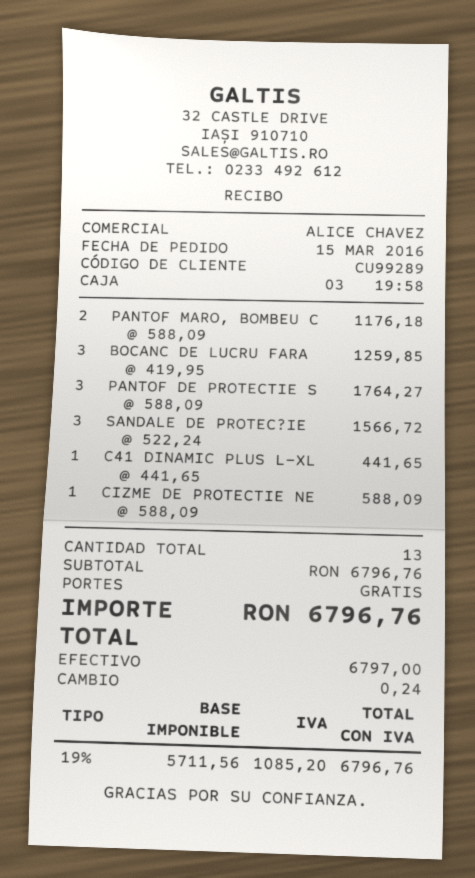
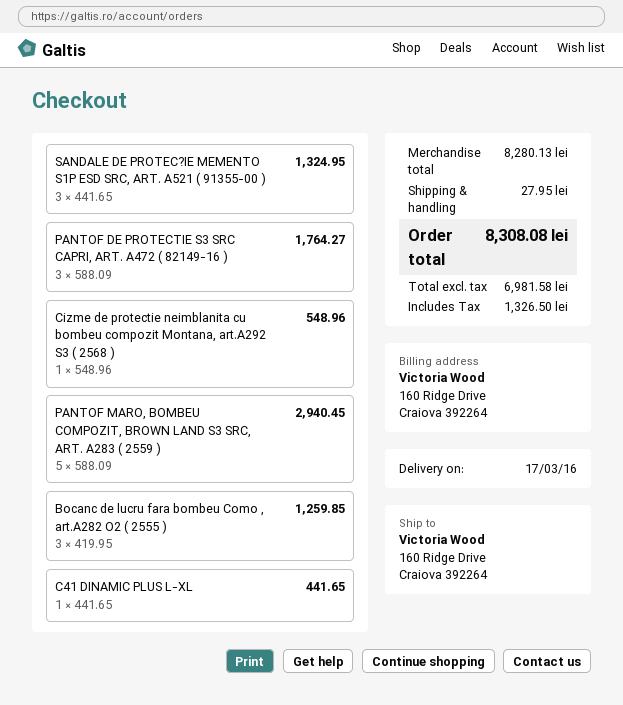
PANTOF MARO, BOMBEU C: 2 x 588.09 = 1176.18 -> 5 x 588.09 = 2940.45
SANDALE DE PROTEC?IE: 3 x 522.24 = 1566.72 -> 3 x 441.65 = 1324.95
CIZME DE PROTECTIE NE: 1 x 588.09 = 588.09 -> 1 x 548.96 = 548.96
subtotal: 6796.76 -> 8280.13
shipping: 0.00 -> 27.95
net: 5711.56 -> 6981.58
tax: 1085.20 -> 1326.50
total: 6796.76 -> 8308.08

